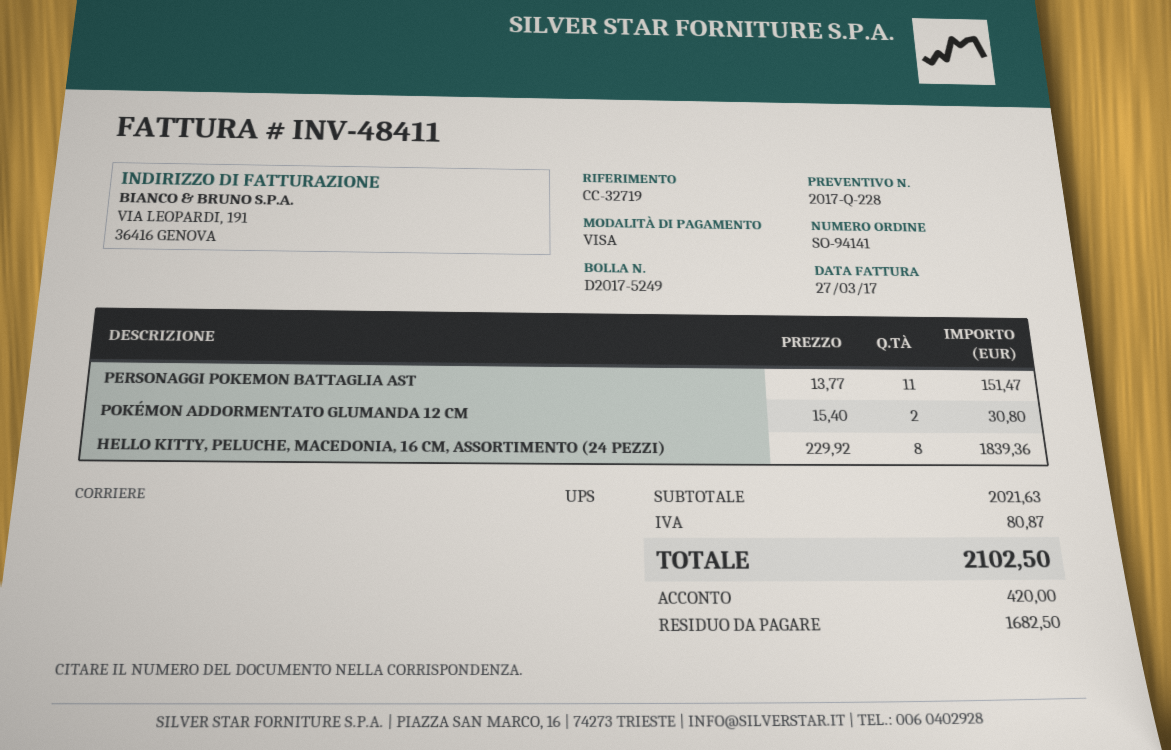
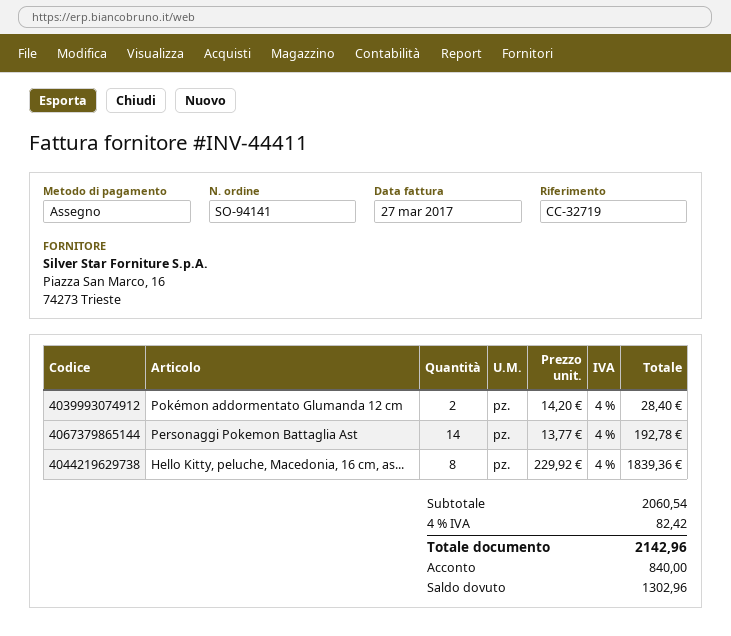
invoice number: INV-48411 -> INV-44411
payment method: Visa -> cheque
PERSONAGGI POKEMON BATTAGLIA AST: 11 x 13.77 = 151.47 -> 14 x 13.77 = 192.78
POKÉMON ADDORMENTATO GLUMANDA 12 CM: 2 x 15.40 = 30.80 -> 2 x 14.20 = 28.40
subtotal: 2021.63 -> 2060.54
tax: 80.87 -> 82.42
total: 2102.50 -> 2142.96
deposit: 420.00 -> 840.00
balance: 1682.50 -> 1302.96

